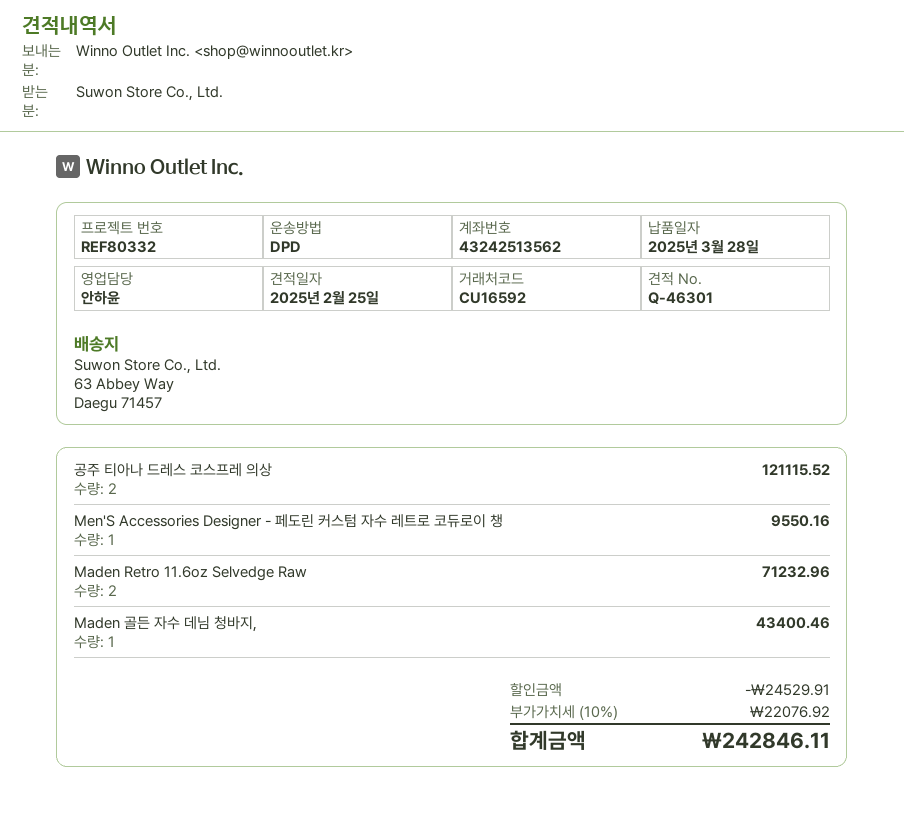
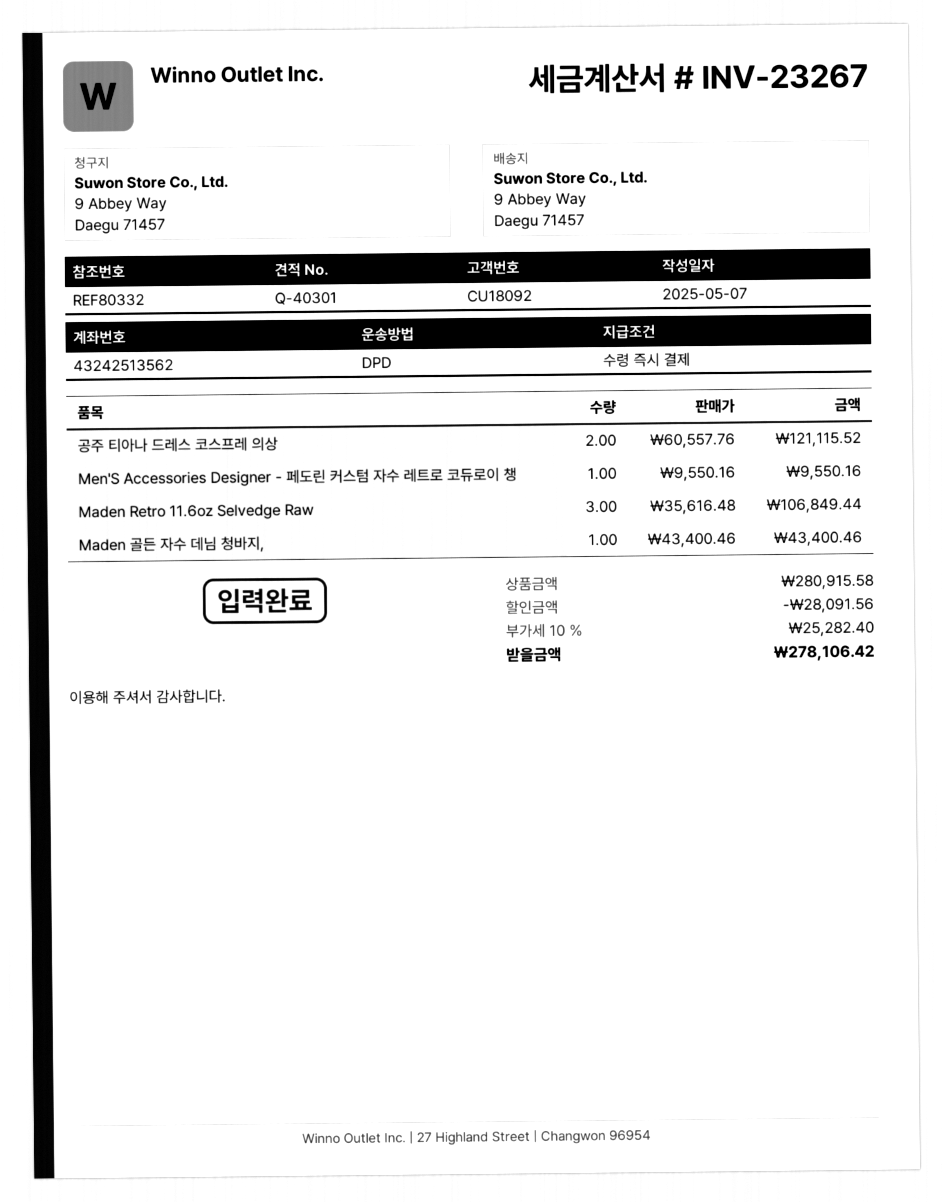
quote number: Q-46301 -> Q-40301
customer number: CU16592 -> CU18092
ship to: 63 Abbey Way, Daegu 71457 -> 9 Abbey Way, Daegu 71457
Maden Retro 11.6oz Selvedge Raw: 2 for 71232.96 -> 3 for 106849.44
discount: 24529.91 -> 28091.56
tax: 10% = 22076.92 -> 10% = 25282.40
total: 242846.11 -> 278106.42

